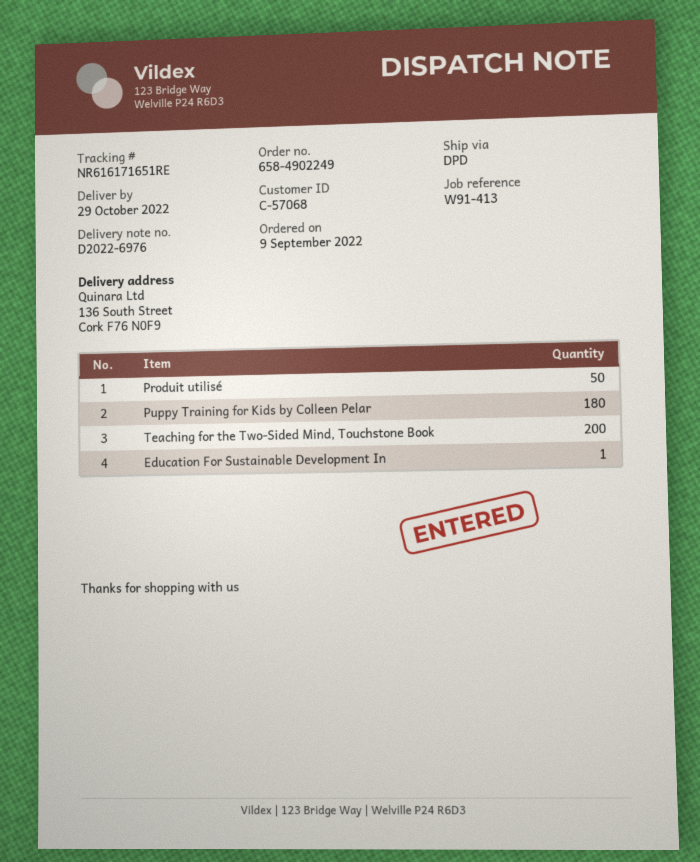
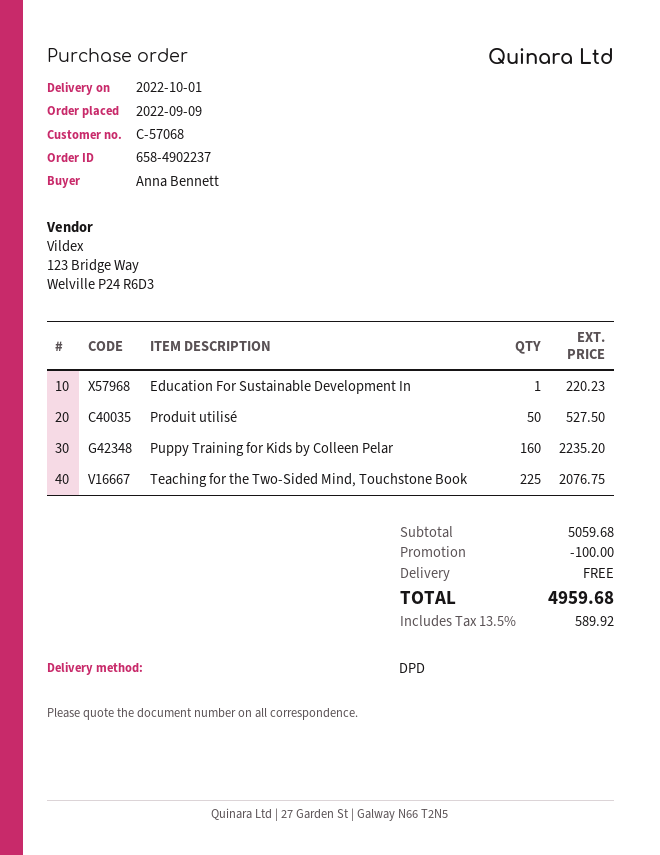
order number: 658-4902249 -> 658-4902237
delivery date: 2022-10-29 -> 2022-10-01
Puppy Training for Kids by Colleen Pelar: 180 -> 160
Teaching for the Two-Sided Mind, Touchstone Book: 200 -> 225

